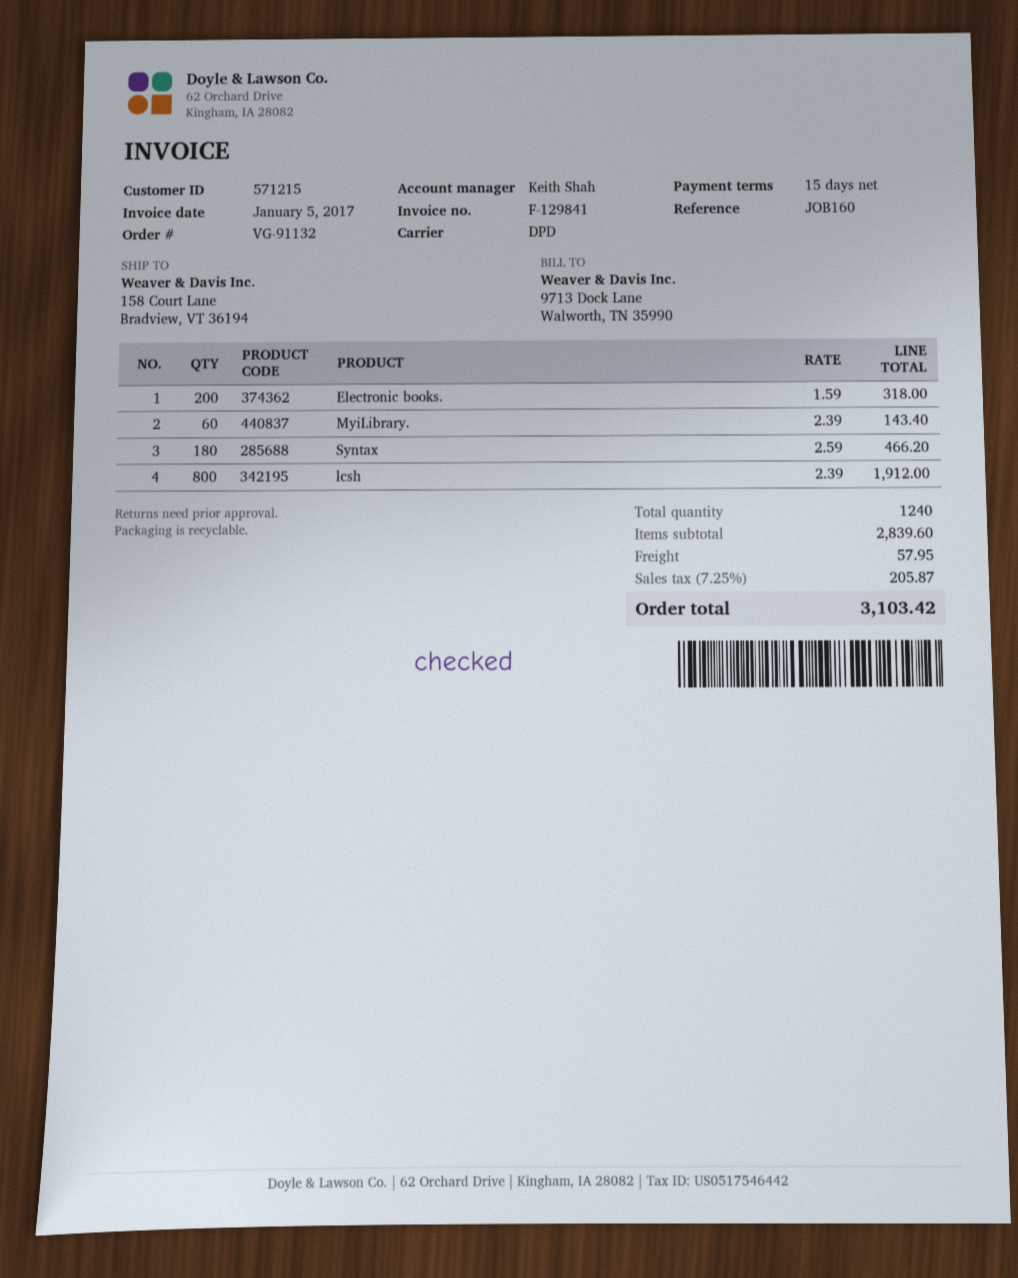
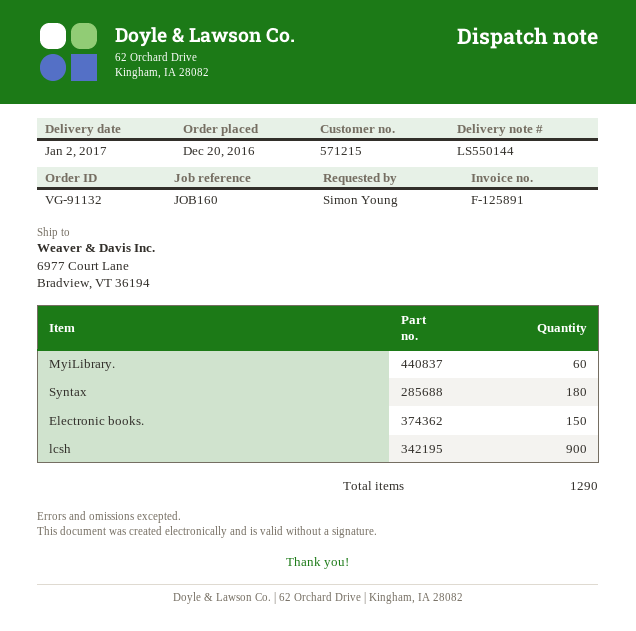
invoice number: F-129841 -> F-125891
ship to: 158 Court Lane, Bradview, VT 36194 -> 6977 Court Lane, Bradview, VT 36194
Electronic books.: 200 -> 150
lcsh: 800 -> 900
total quantity: 1240 -> 1290

